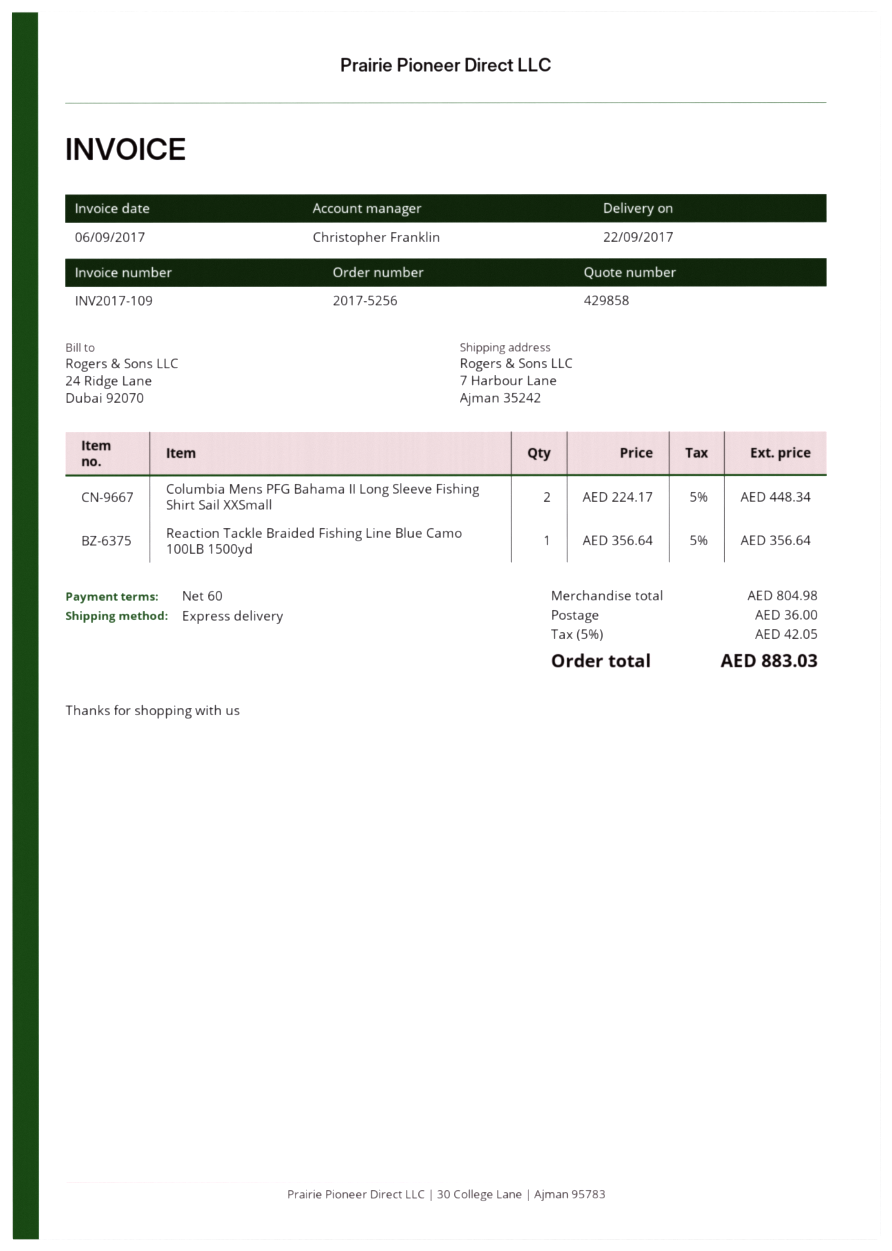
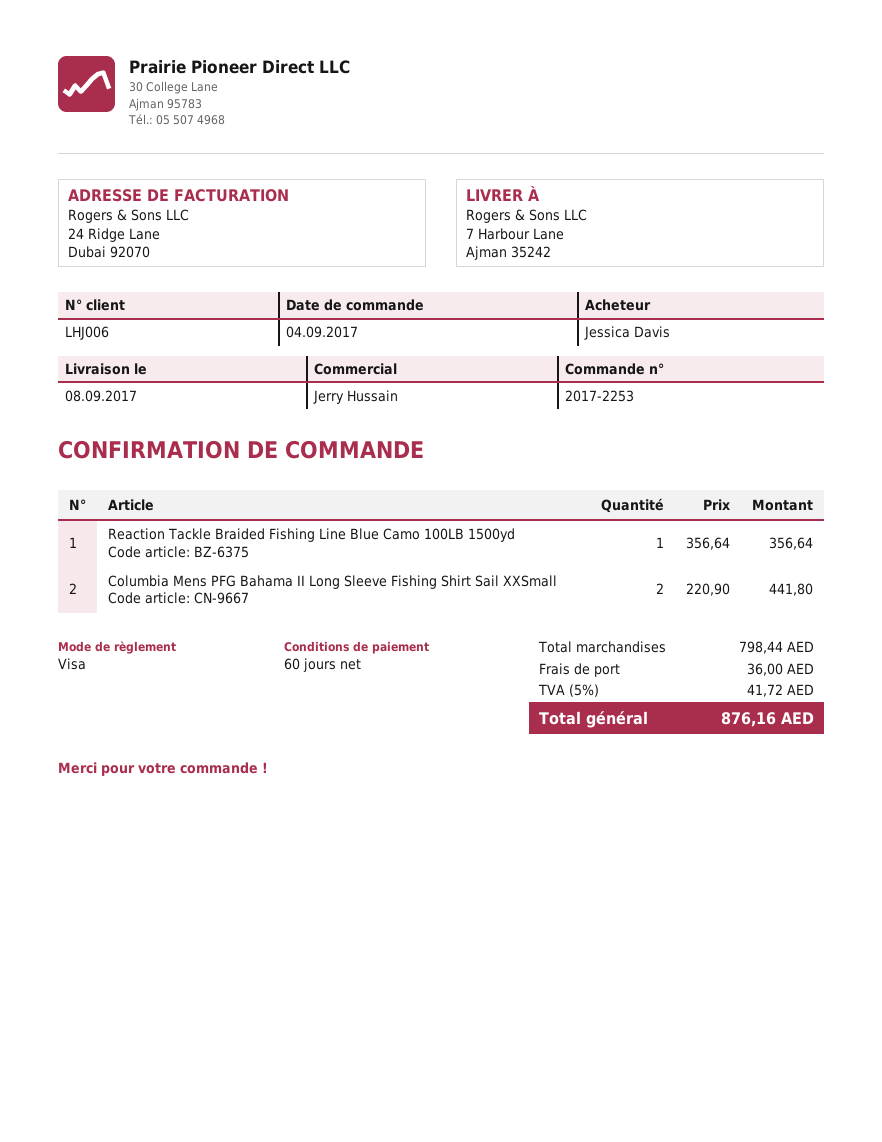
order number: 2017-5256 -> 2017-2253
delivery date: 2017-09-22 -> 2017-09-08
sales rep: Christopher Franklin -> Jerry Hussain
Columbia Mens PFG Bahama II Long Sleeve Fishing Shirt Sail XXSmall: 2 x 224.17 = 448.34 -> 2 x 220.90 = 441.80
subtotal: 804.98 -> 798.44
tax: 5% = 42.05 -> 5% = 41.72
total: 883.03 -> 876.16

